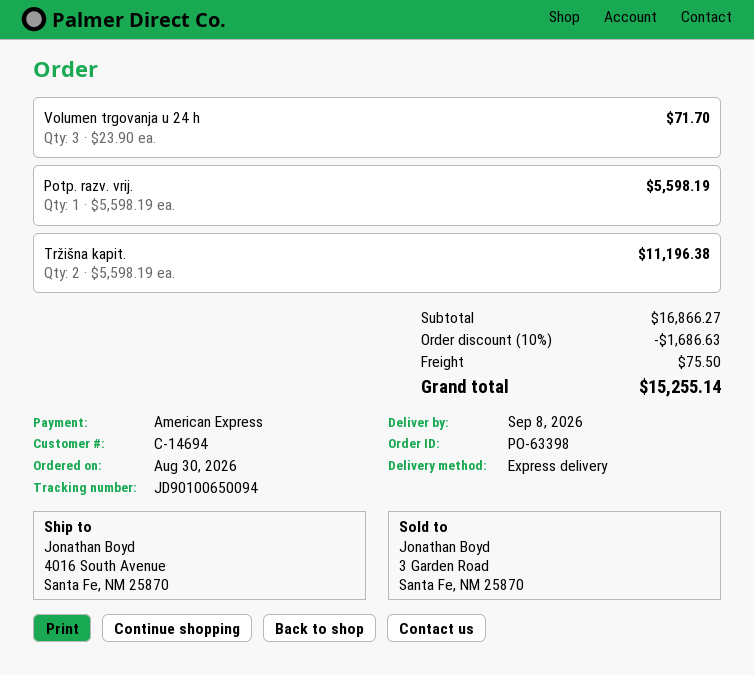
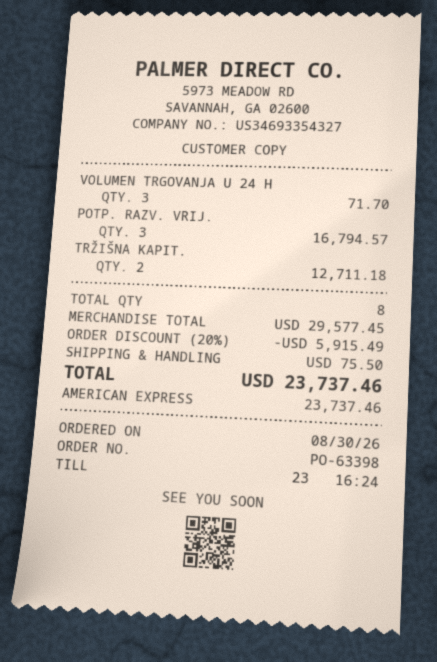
Potp. razv. vrij.: 1 for 5598.19 -> 3 for 16794.57
Tržišna kapit.: 2 for 11196.38 -> 2 for 12711.18
subtotal: 16866.27 -> 29577.45
discount: 10% = 1686.63 -> 20% = 5915.49
total: 15255.14 -> 23737.46

